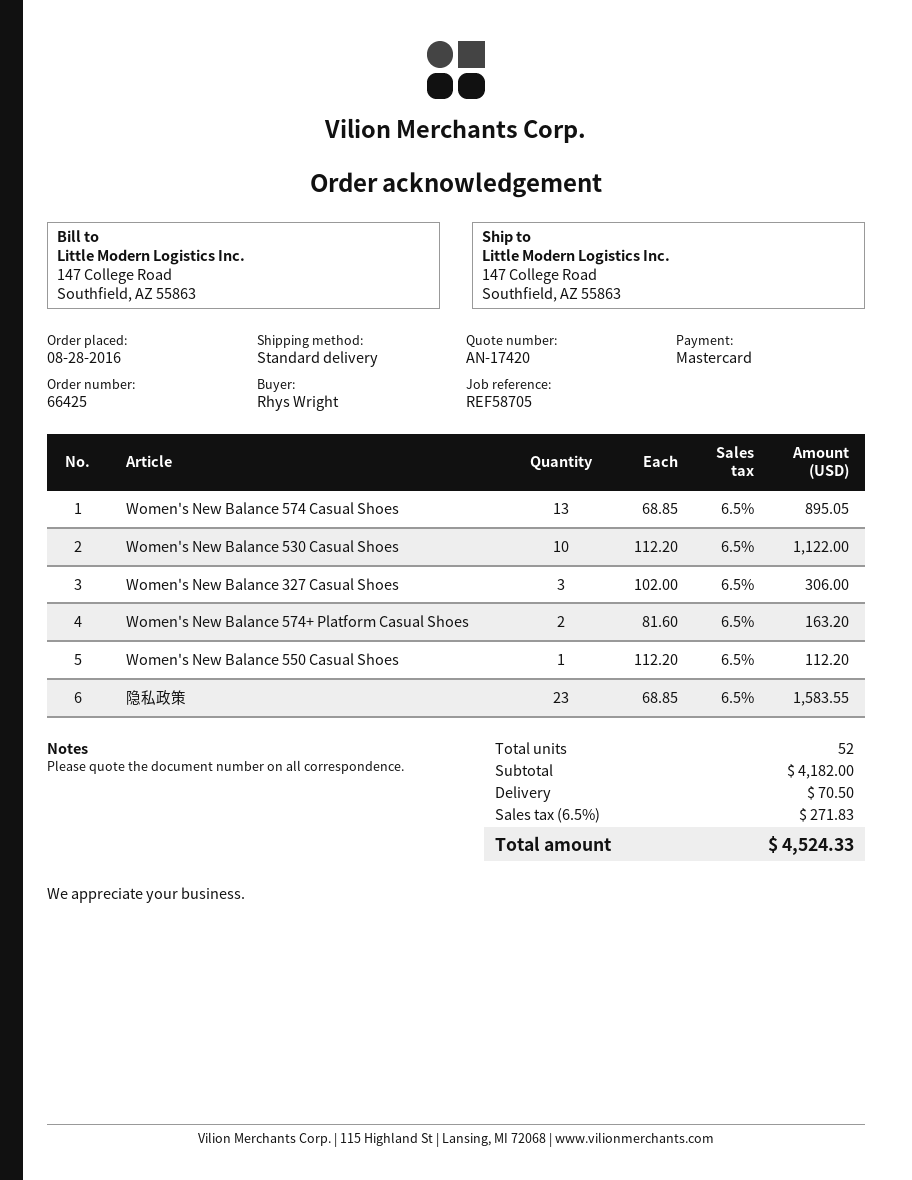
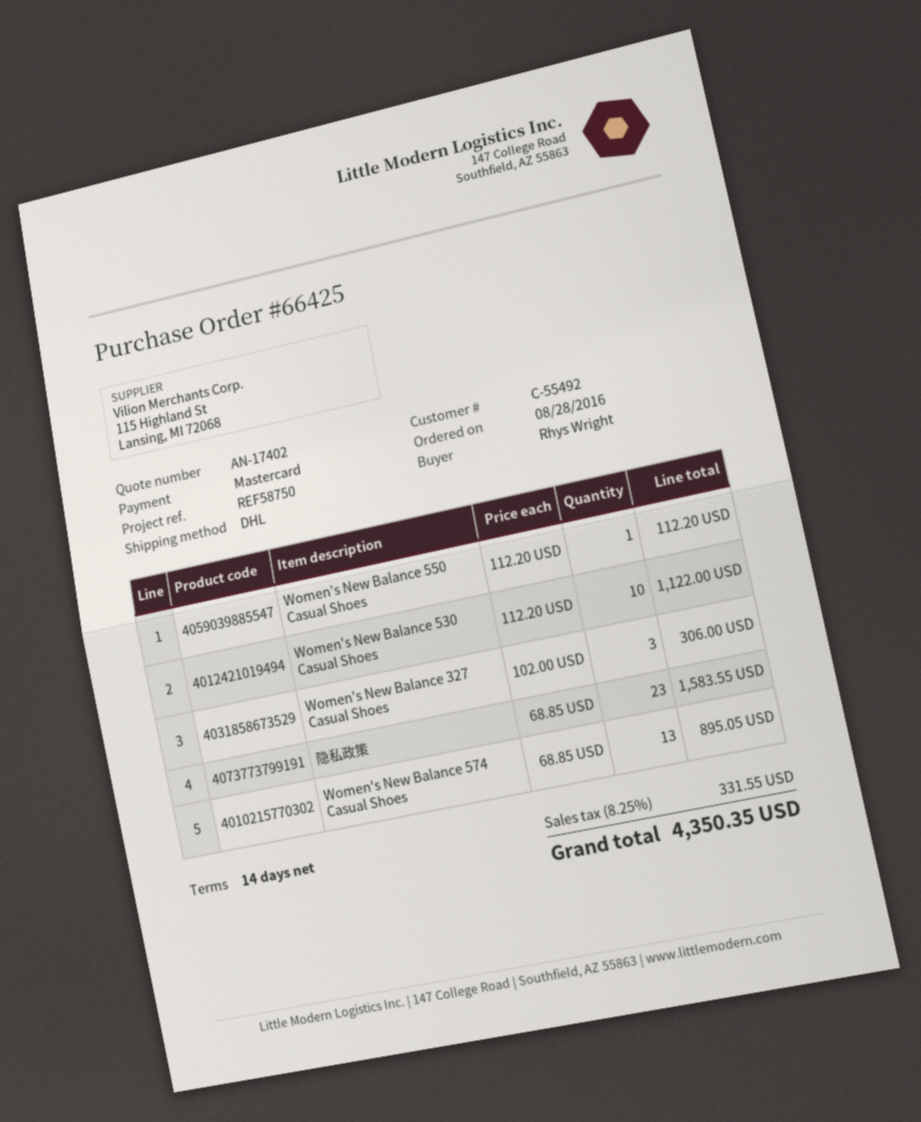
quote number: AN-17420 -> AN-17402
reference: REF58705 -> REF58750
shipping method: standard -> DHL
Women's New Balance 574+ Platform Casual Shoes: 2 x 81.60 = 163.20 -> none
shipping: 70.50 -> none
tax: 6.5% = 271.83 -> 8.25% = 331.55
total: 4524.33 -> 4350.35

